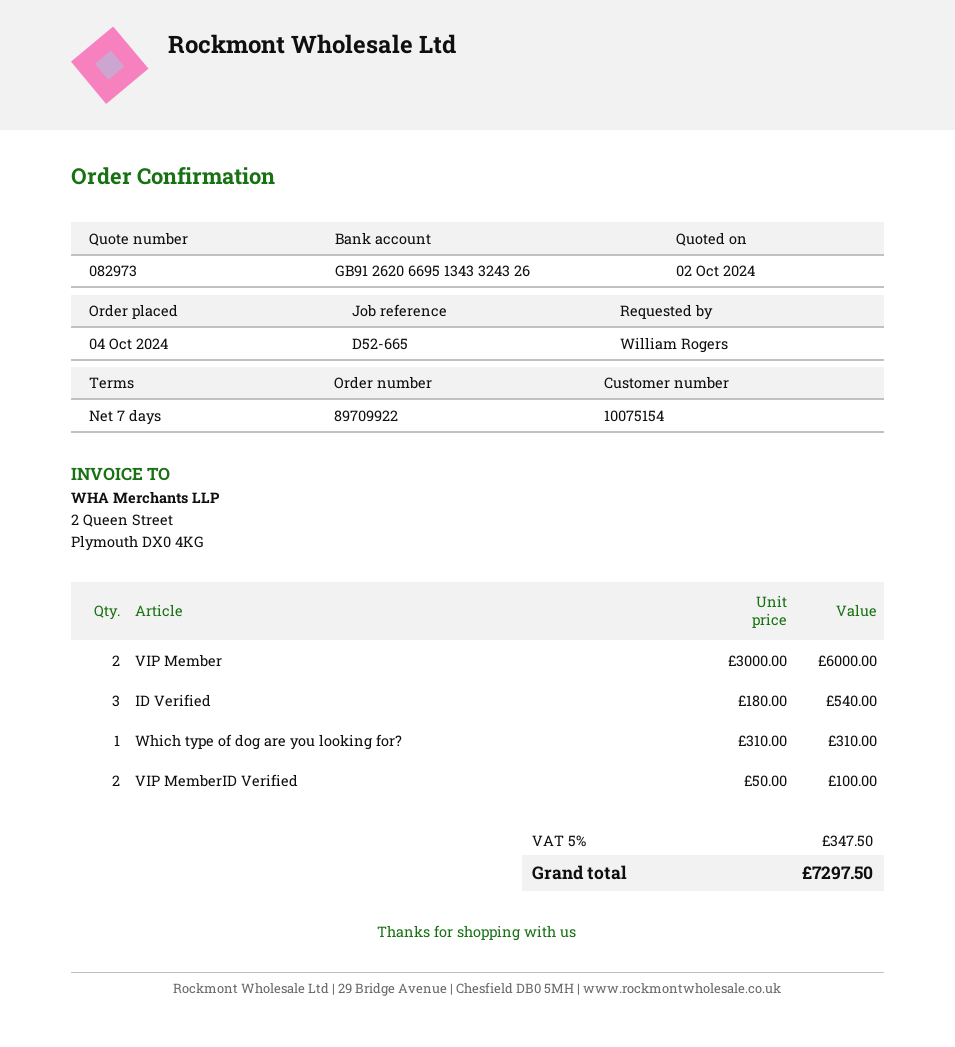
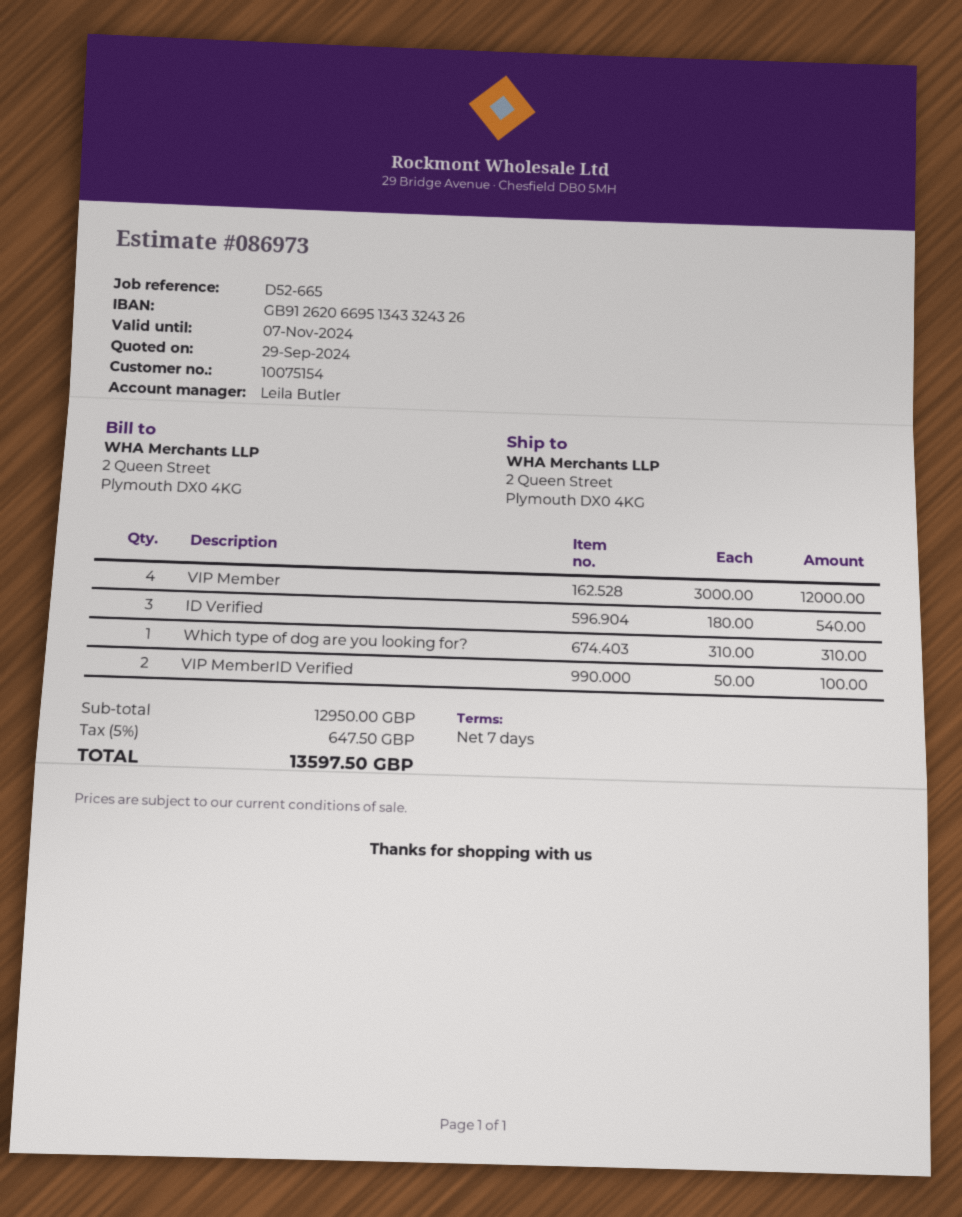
quote number: 082973 -> 086973
quote date: 2024-10-02 -> 2024-09-29
VIP Member: 2 x 3000.00 = 6000.00 -> 4 x 3000.00 = 12000.00
tax: 5% = 347.50 -> 5% = 647.50
total: 7297.50 -> 13597.50

